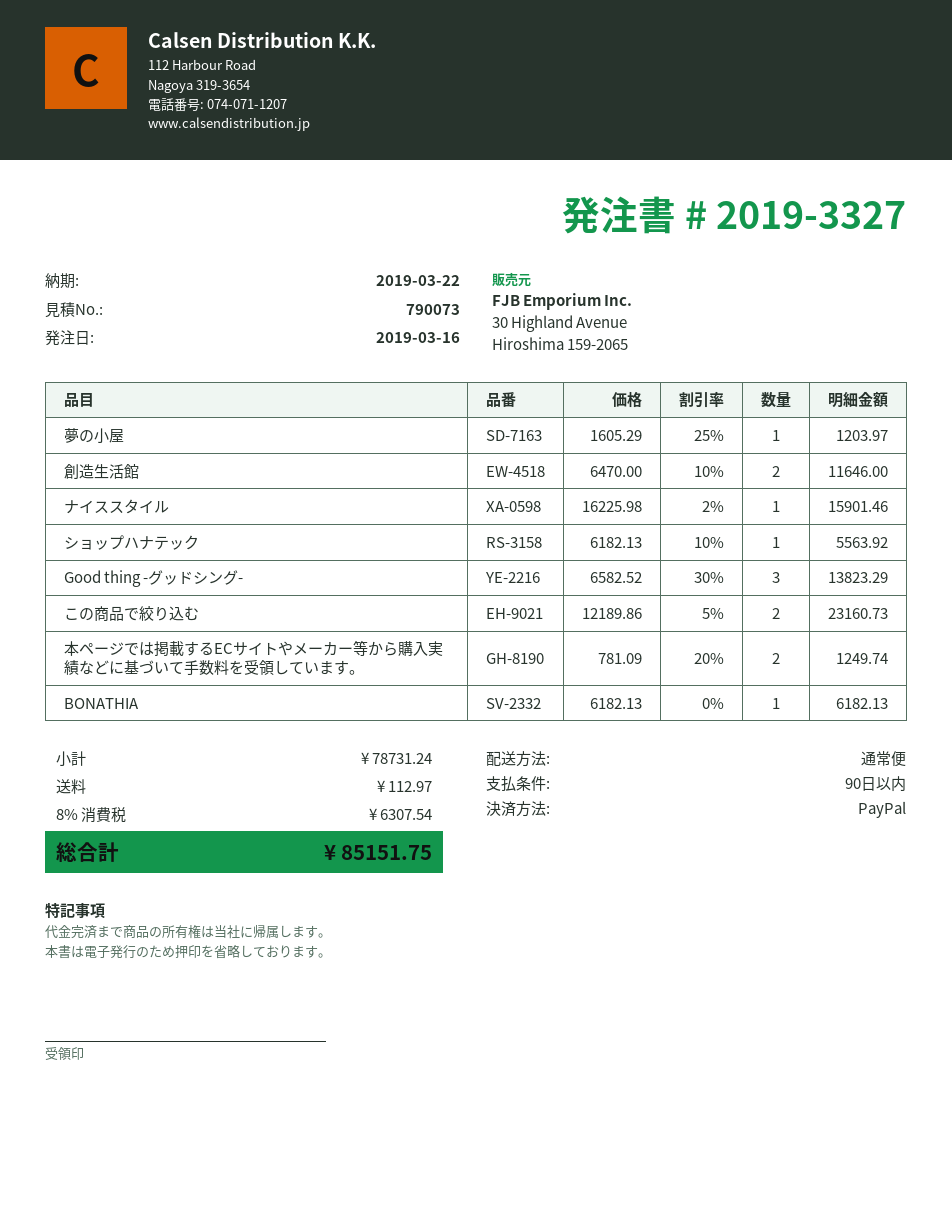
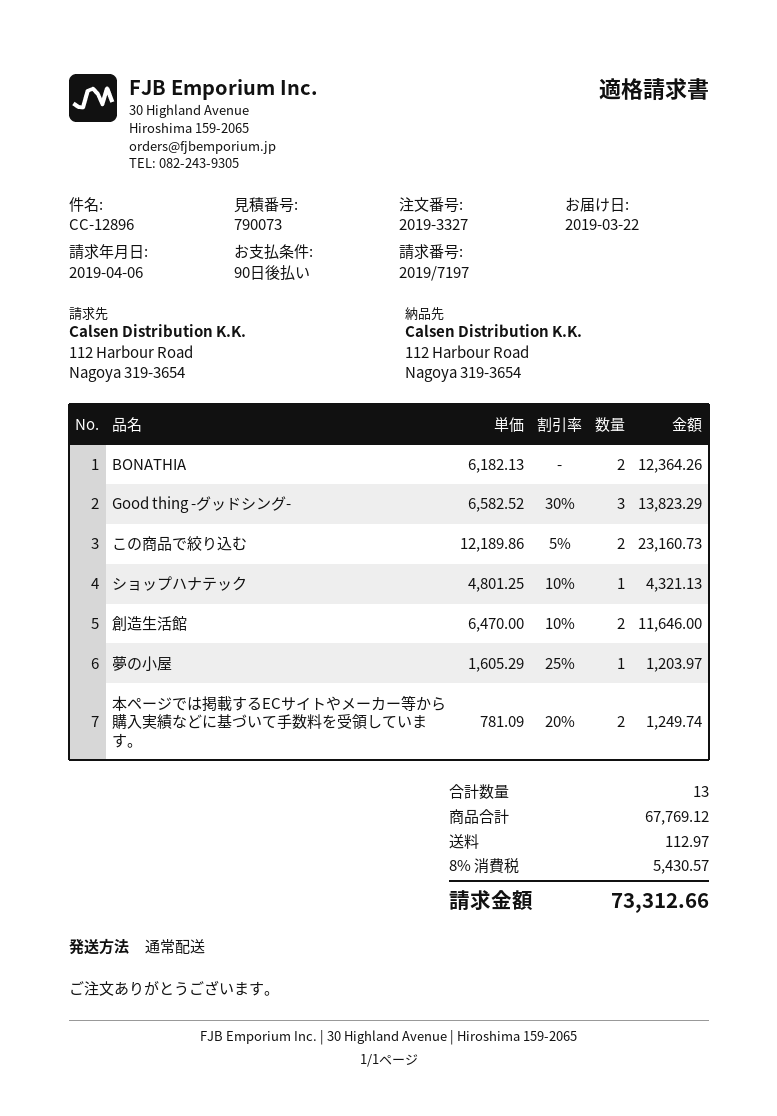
ナイススタイル: 1 x 16225.98 - 2% = 15901.46 -> none
ショップハナテック: 1 x 6182.13 - 10% = 5563.92 -> 1 x 4801.25 - 10% = 4321.13
BONATHIA: 1 x 6182.13 = 6182.13 -> 2 x 6182.13 = 12364.26
subtotal: 78731.24 -> 67769.12
tax: 8% = 6307.54 -> 8% = 5430.57
total: 85151.75 -> 73312.66

